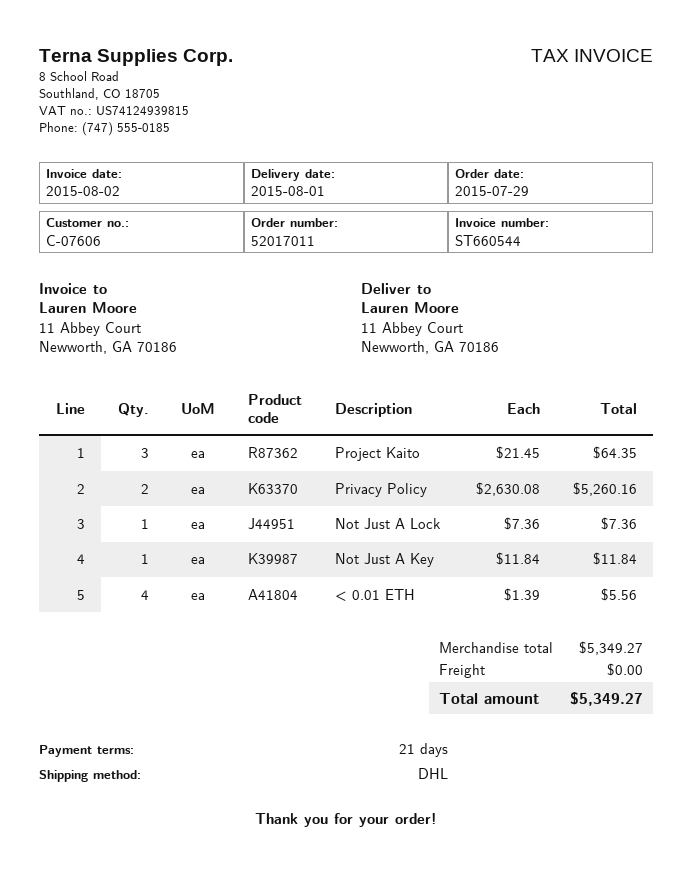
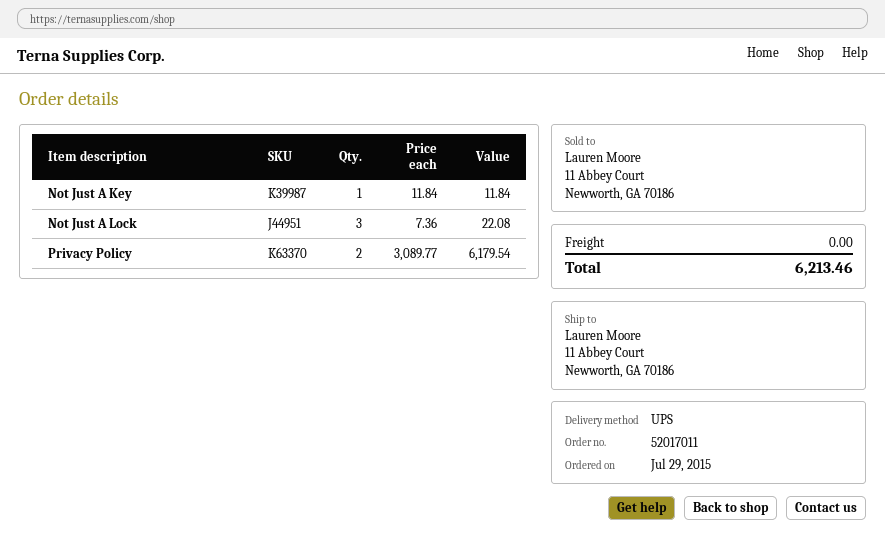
shipping method: DHL -> UPS
Project Kaito: 3 x 21.45 = 64.35 -> none
Privacy Policy: 2 x 2630.08 = 5260.16 -> 2 x 3089.77 = 6179.54
Not Just A Lock: 1 x 7.36 = 7.36 -> 3 x 7.36 = 22.08
< 0.01 ETH: 4 x 1.39 = 5.56 -> none
total: 5349.27 -> 6213.46

